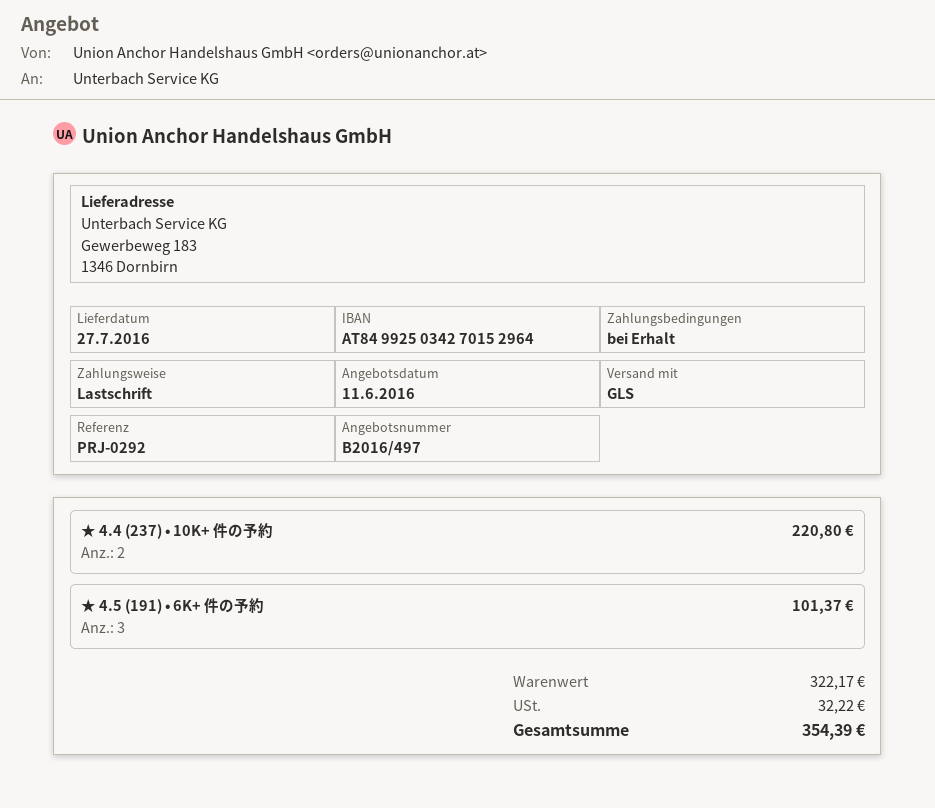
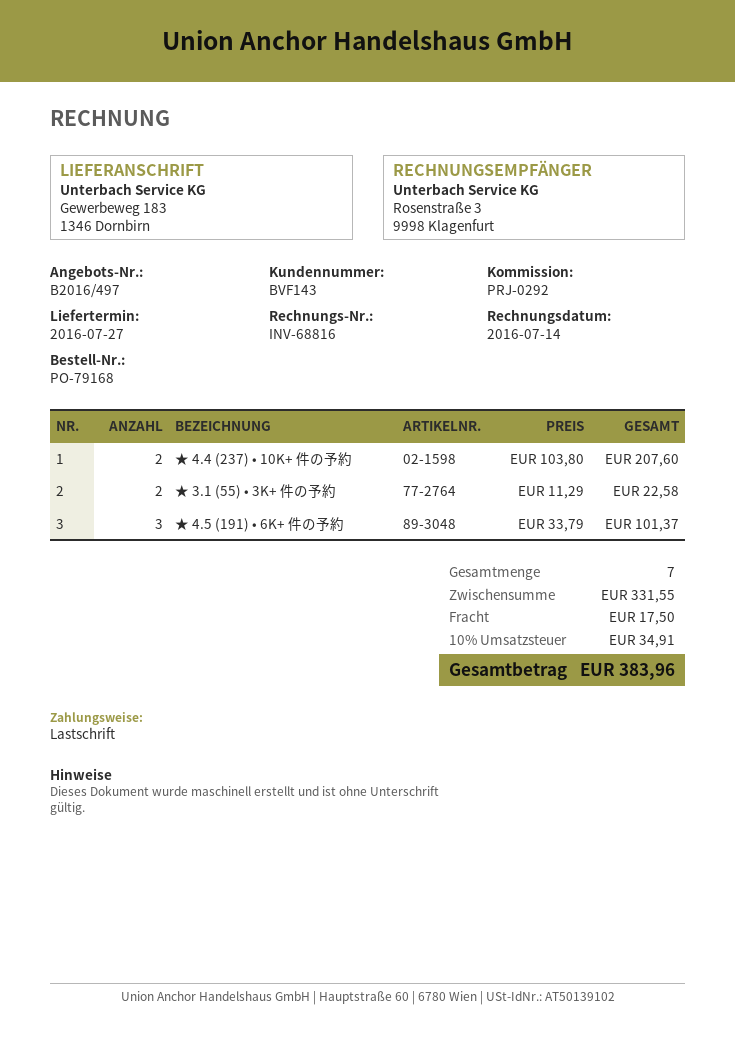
★ 4.4 (237) • 10K+ 件の予約: 2 for 220.80 -> 2 for 207.60
★ 3.1 (55) • 3K+ 件の予約: none -> 2 for 22.58
subtotal: 322.17 -> 331.55
shipping: none -> 17.50
tax: 32.22 -> 34.91
total: 354.39 -> 383.96

